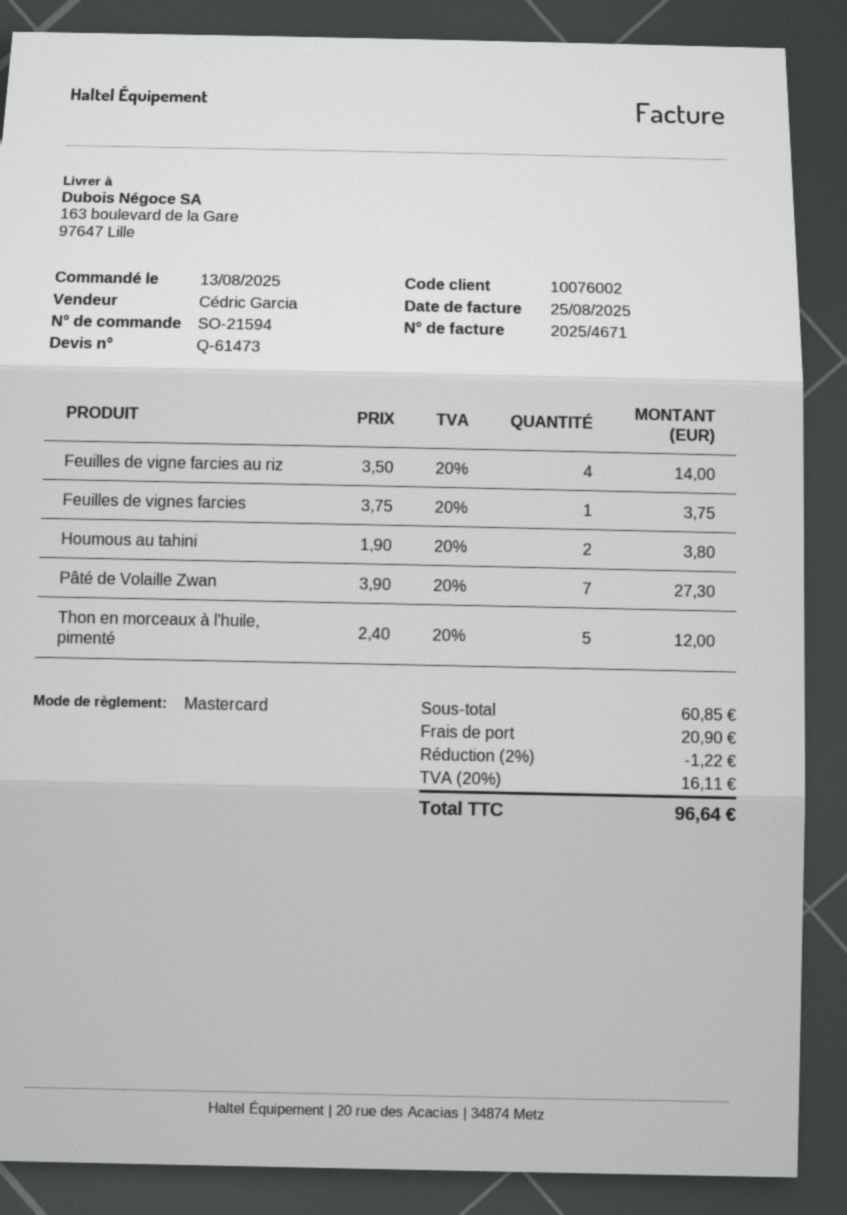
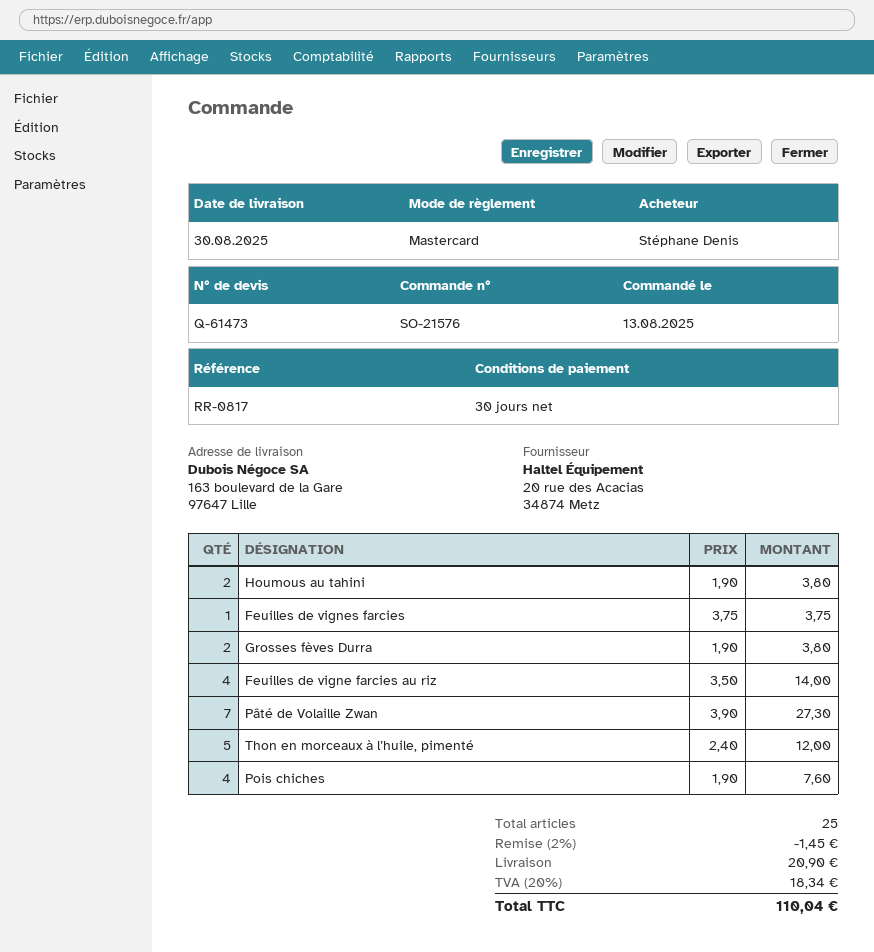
order number: SO-21594 -> SO-21576
Grosses fèves Durra: none -> 2 x 1.90 = 3.80
Pois chiches: none -> 4 x 1.90 = 7.60
discount: 2% = 1.22 -> 2% = 1.45
tax: 20% = 16.11 -> 20% = 18.34
total: 96.64 -> 110.04

